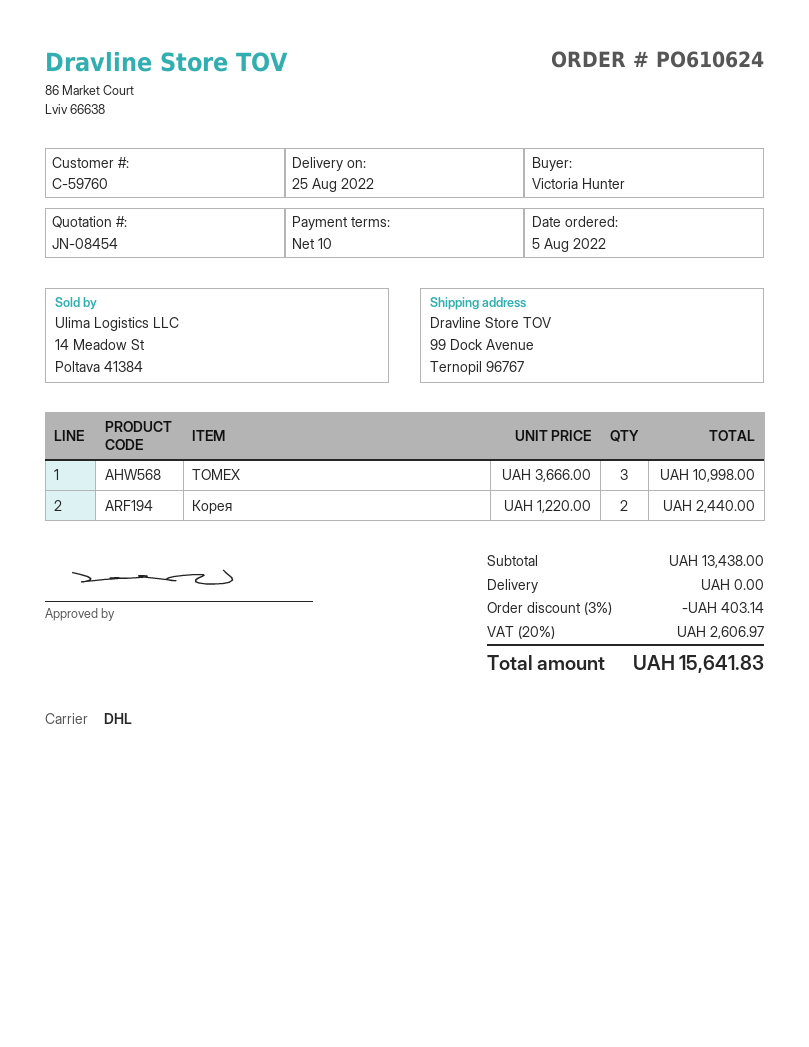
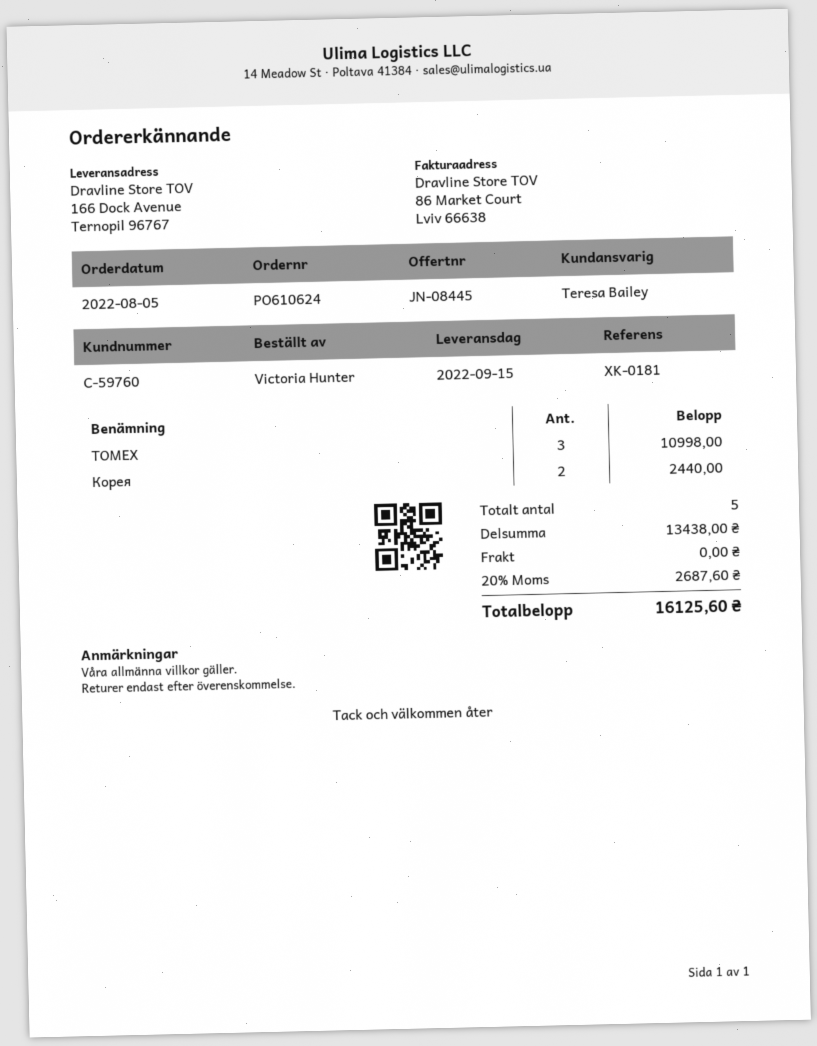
quote number: JN-08454 -> JN-08445
delivery date: 2022-08-25 -> 2022-09-15
ship to: 99 Dock Avenue, Ternopil 96767 -> 166 Dock Avenue, Ternopil 96767
discount: 3% = 403.14 -> none
tax: 20% = 2606.97 -> 20% = 2687.60
total: 15641.83 -> 16125.60

